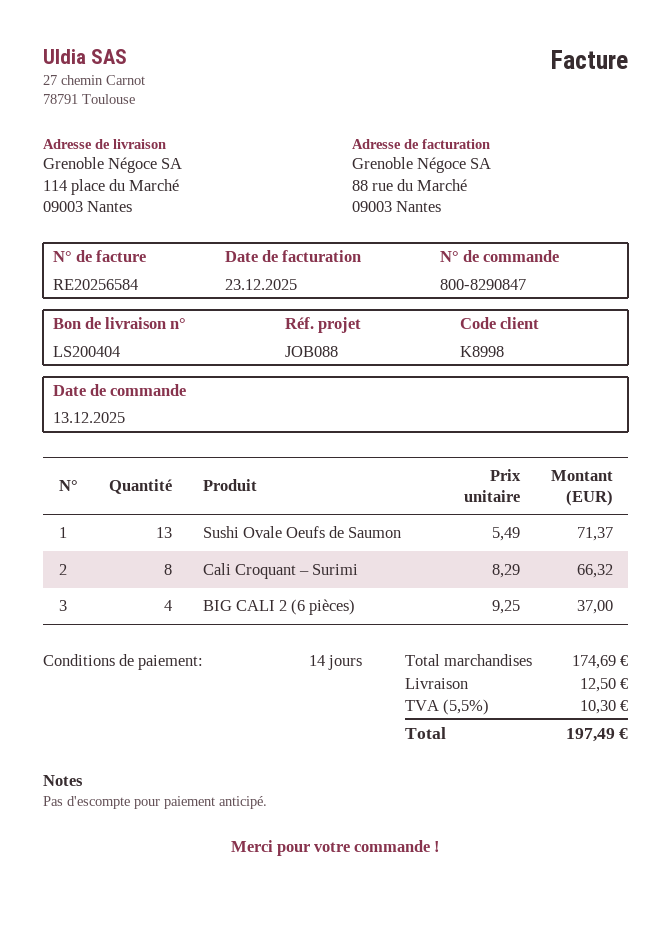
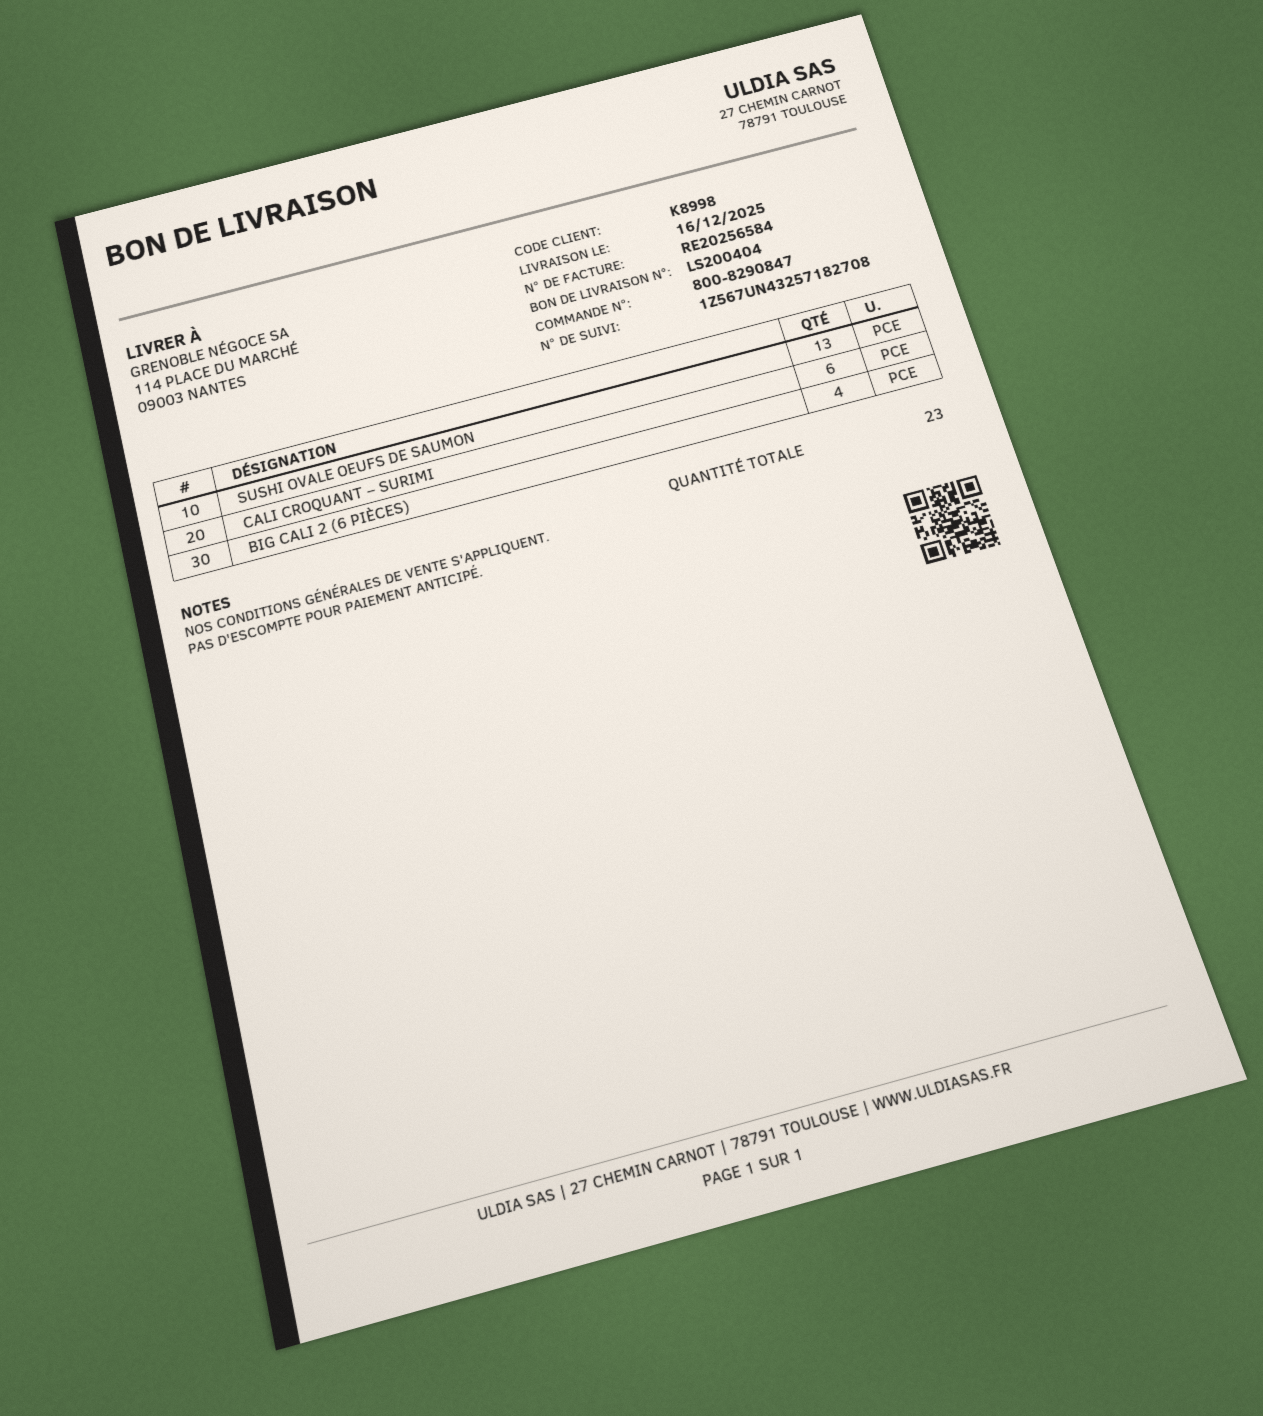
Cali Croquant – Surimi: 8 -> 6

